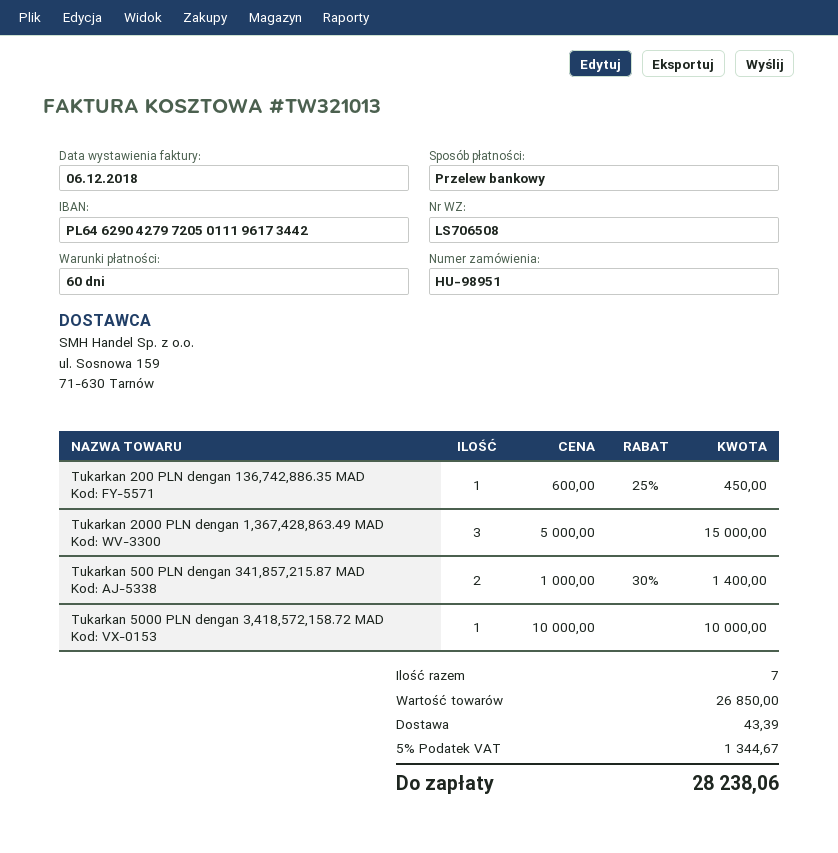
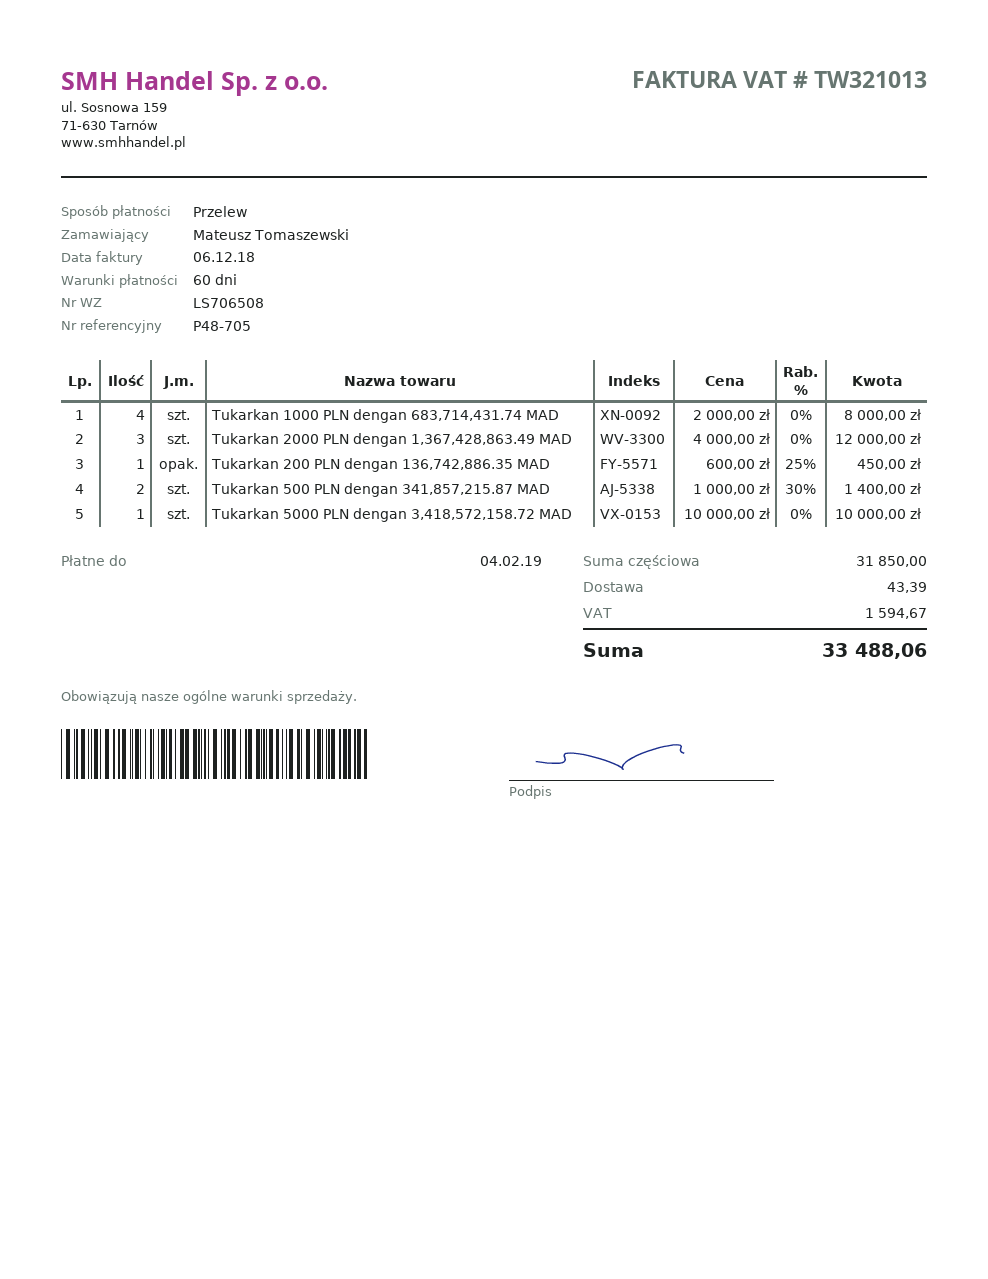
Tukarkan 2000 PLN dengan 1,367,428,863.49 MAD: 3 x 5000.00 = 15000.00 -> 3 x 4000.00 = 12000.00
Tukarkan 1000 PLN dengan 683,714,431.74 MAD: none -> 4 x 2000.00 = 8000.00
subtotal: 26850.00 -> 31850.00
tax: 1344.67 -> 1594.67
total: 28238.06 -> 33488.06

